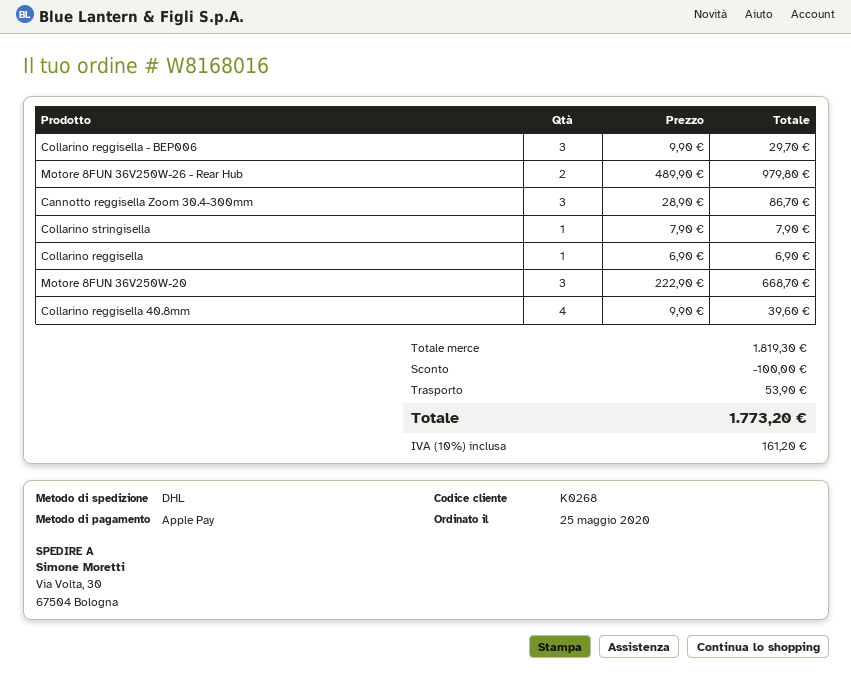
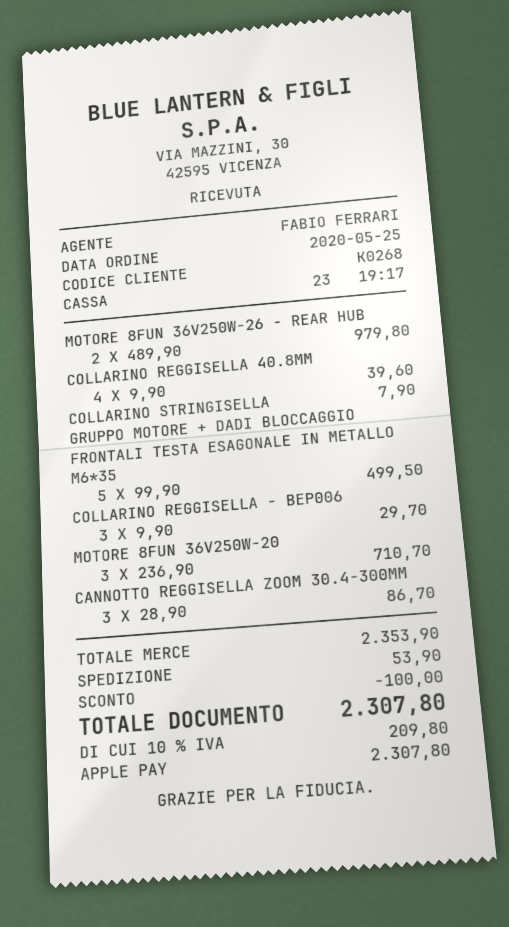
Collarino reggisella: 1 x 6.90 = 6.90 -> none
Motore 8FUN 36V250W-20: 3 x 222.90 = 668.70 -> 3 x 236.90 = 710.70
GRUPPO MOTORE + DADI BLOCCAGGIO FRONTALI TESTA ESAGONALE IN METALLO M6*35: none -> 5 x 99.90 = 499.50
subtotal: 1819.30 -> 2353.90
tax: 10% = 161.20 -> 10% = 209.80
total: 1773.20 -> 2307.80

